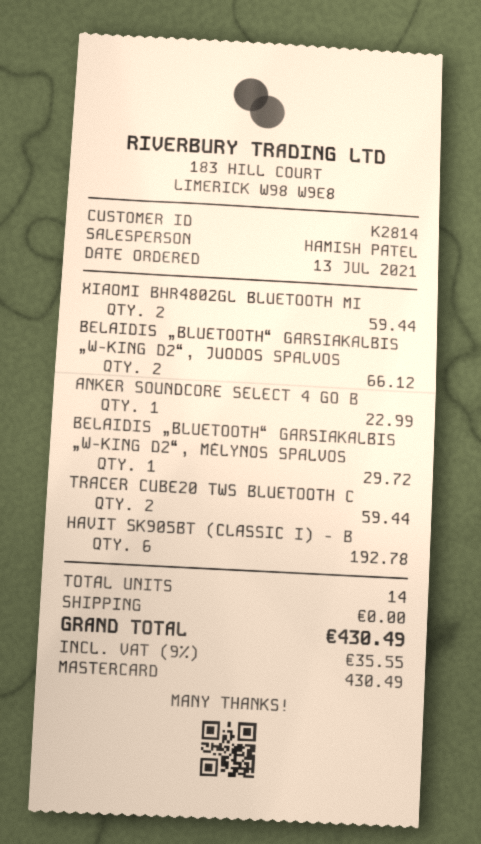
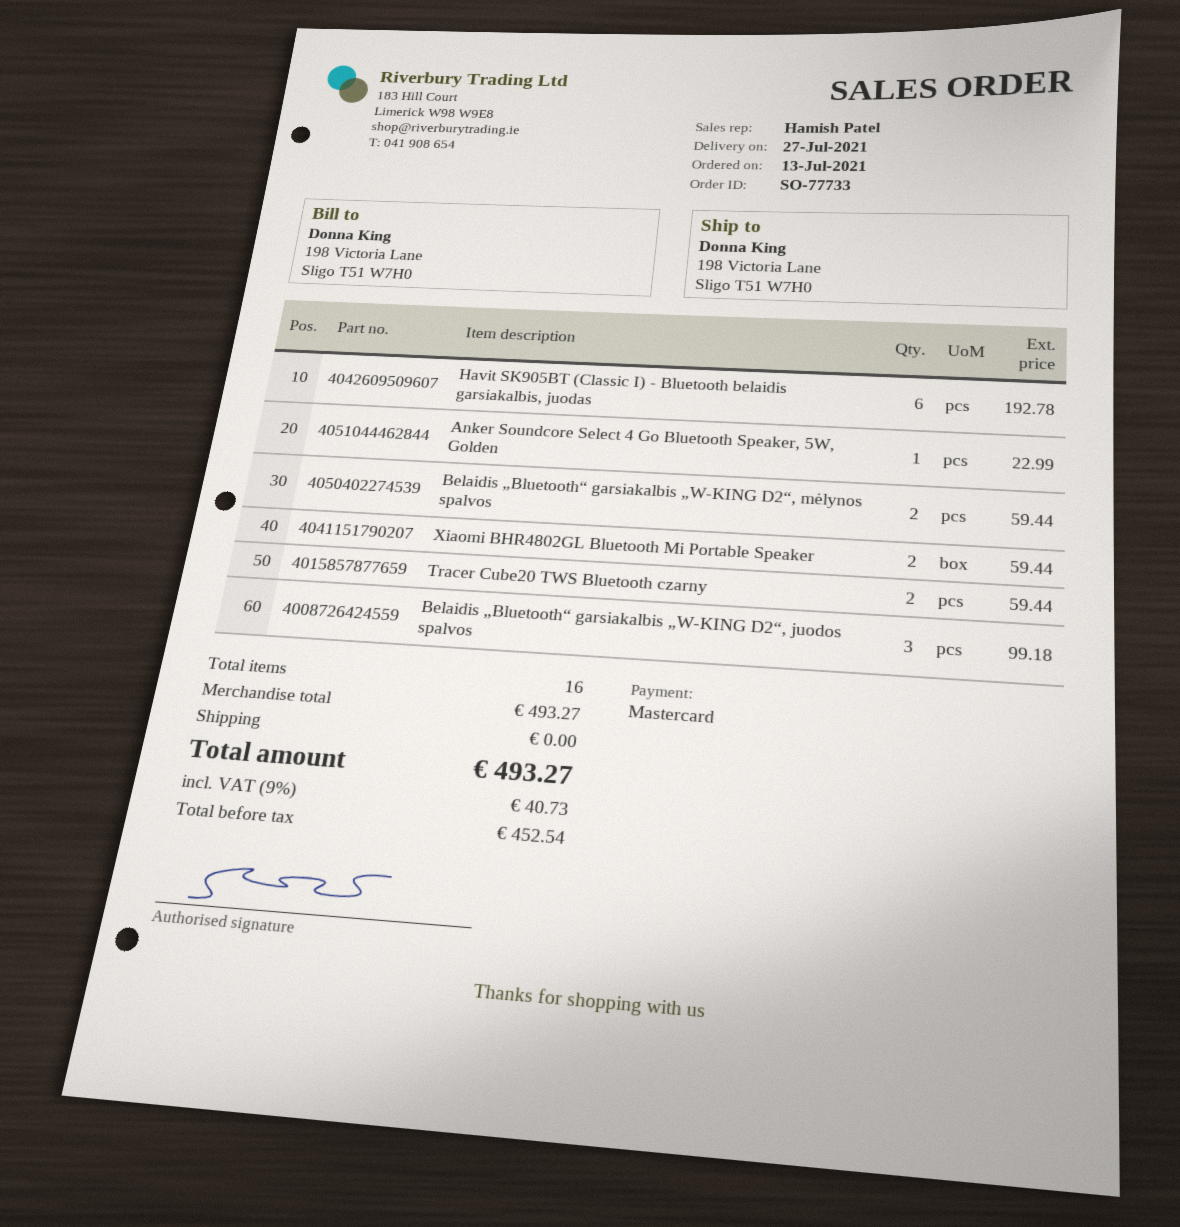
BELAIDIS „BLUETOOTH“ GARSIAKALBIS „W-KING D2“, JUODOS SPALVOS: 2 for 66.12 -> 3 for 99.18
BELAIDIS „BLUETOOTH“ GARSIAKALBIS „W-KING D2“, MĖLYNOS SPALVOS: 1 for 29.72 -> 2 for 59.44
total quantity: 14 -> 16
tax: 9% = 35.55 -> 9% = 40.73
total: 430.49 -> 493.27

